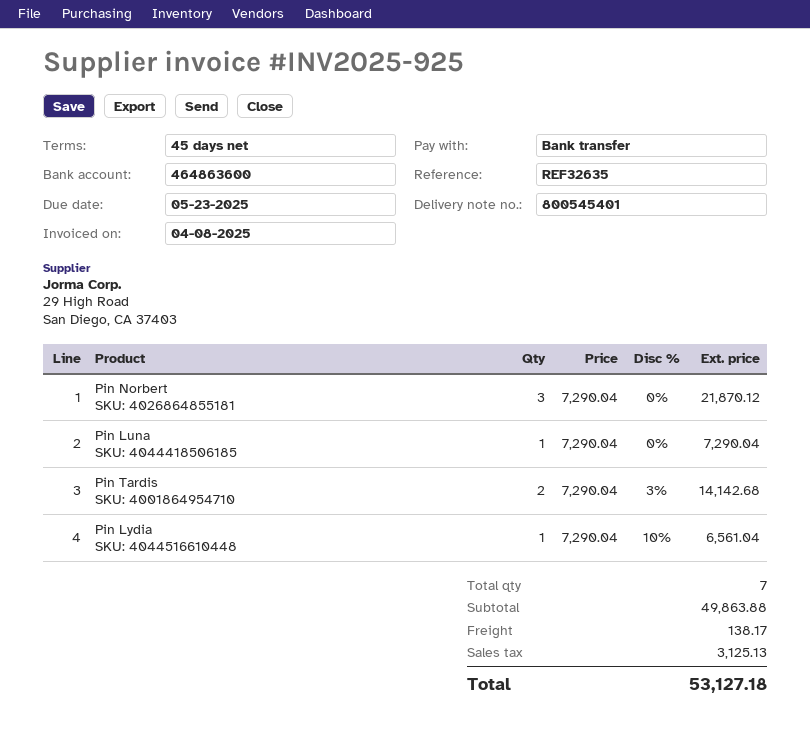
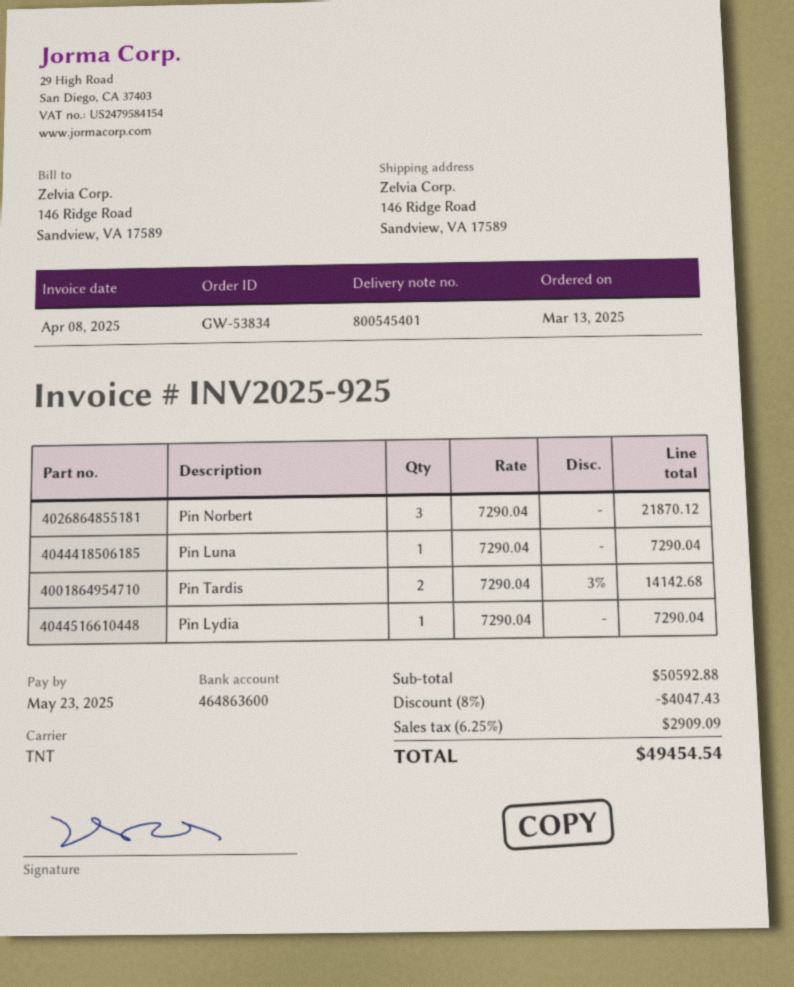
Pin Lydia: 1 x 7290.04 - 10% = 6561.04 -> 1 x 7290.04 = 7290.04
subtotal: 49863.88 -> 50592.88
discount: none -> 8% = 4047.43
shipping: 138.17 -> none
tax: 3125.13 -> 2909.09
total: 53127.18 -> 49454.54

